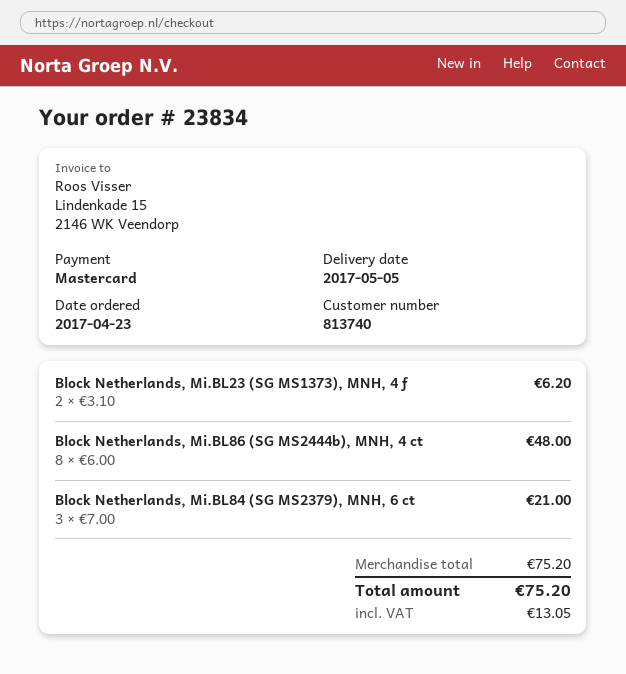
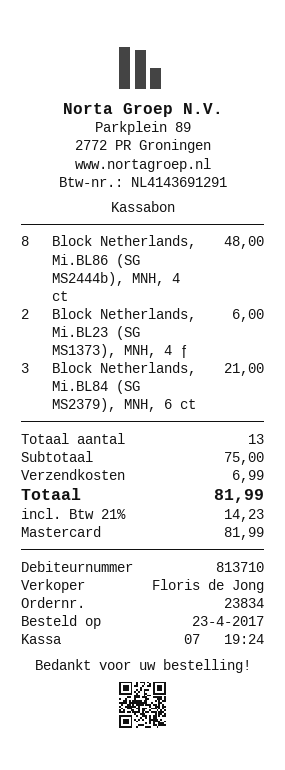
customer number: 813740 -> 813710
Block Netherlands, Mi.BL23 (SG MS1373), MNH, 4 ƒ: 2 for 6.20 -> 2 for 6.00
subtotal: 75.20 -> 75.00
shipping: none -> 6.99
tax: 13.05 -> 14.23
total: 75.20 -> 81.99

